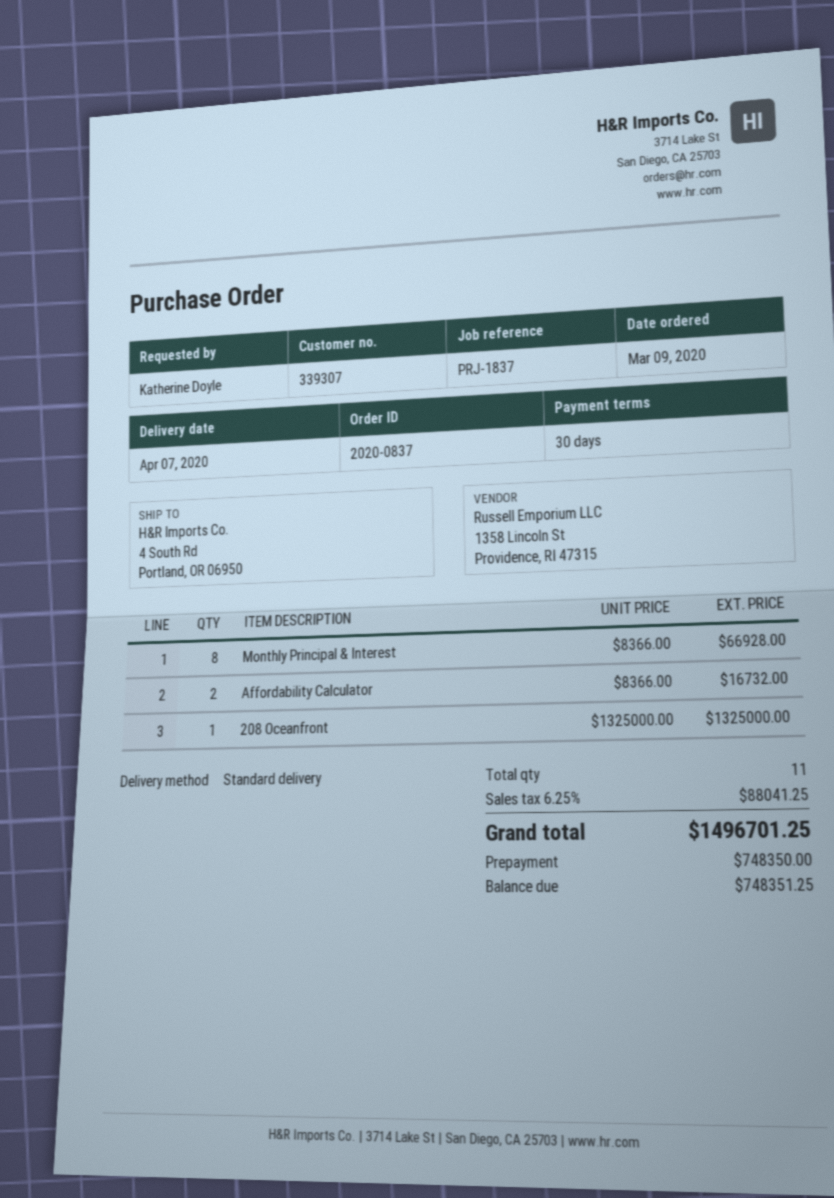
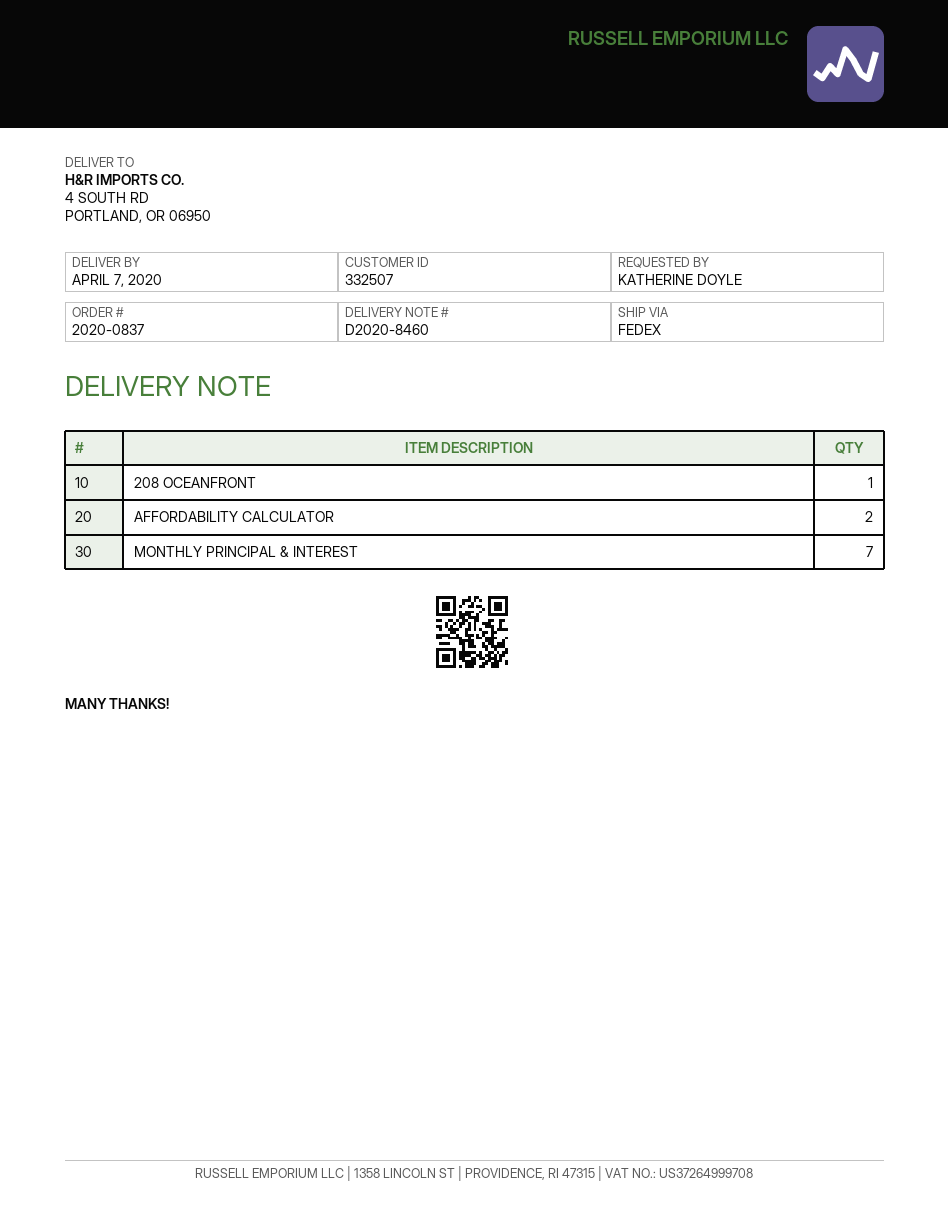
customer number: 339307 -> 332507
shipping method: standard -> FedEx
Monthly Principal & Interest: 8 -> 7

